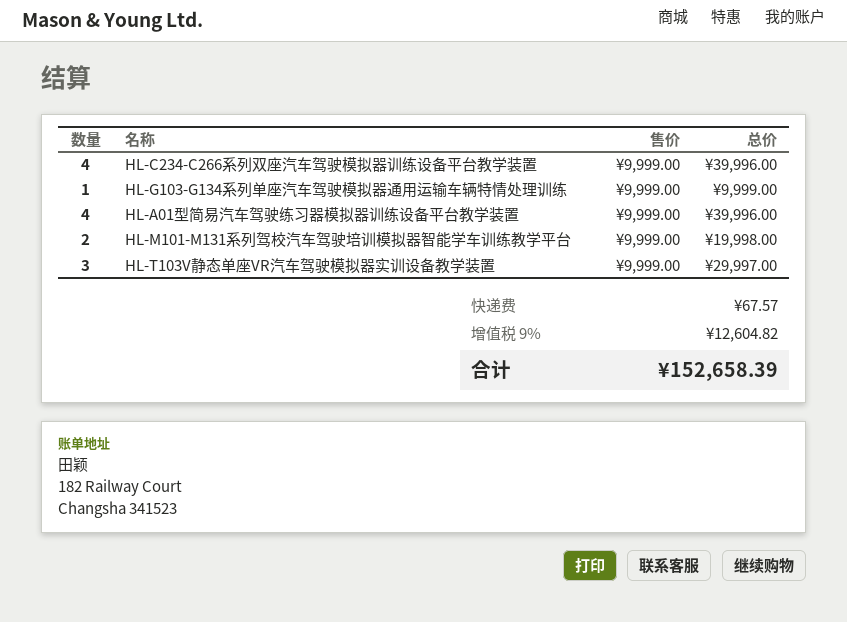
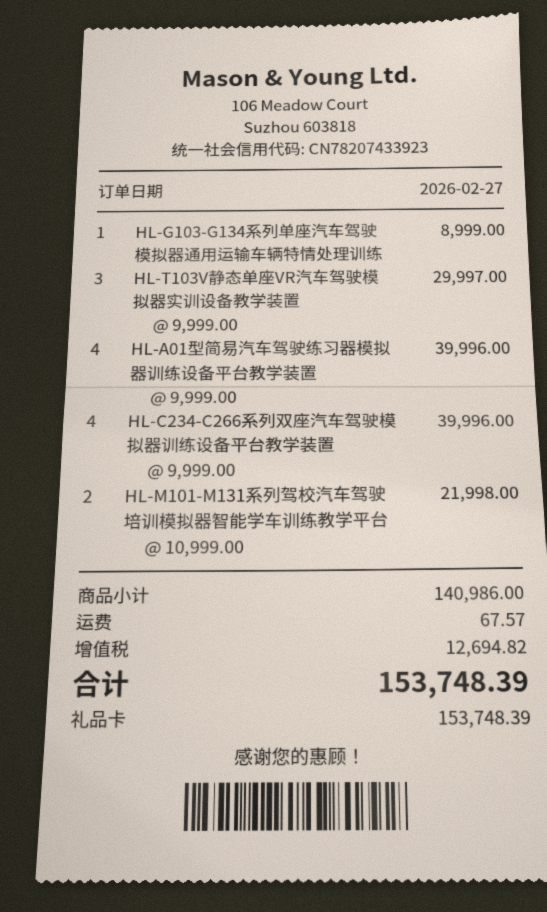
HL-G103-G134系列单座汽车驾驶模拟器通用运输车辆特情处理训练: 1 x 9999.00 = 9999.00 -> 1 x 8999.00 = 8999.00
HL-M101-M131系列驾校汽车驾驶培训模拟器智能学车训练教学平台: 2 x 9999.00 = 19998.00 -> 2 x 10999.00 = 21998.00
tax: 12604.82 -> 12694.82
total: 152658.39 -> 153748.39

